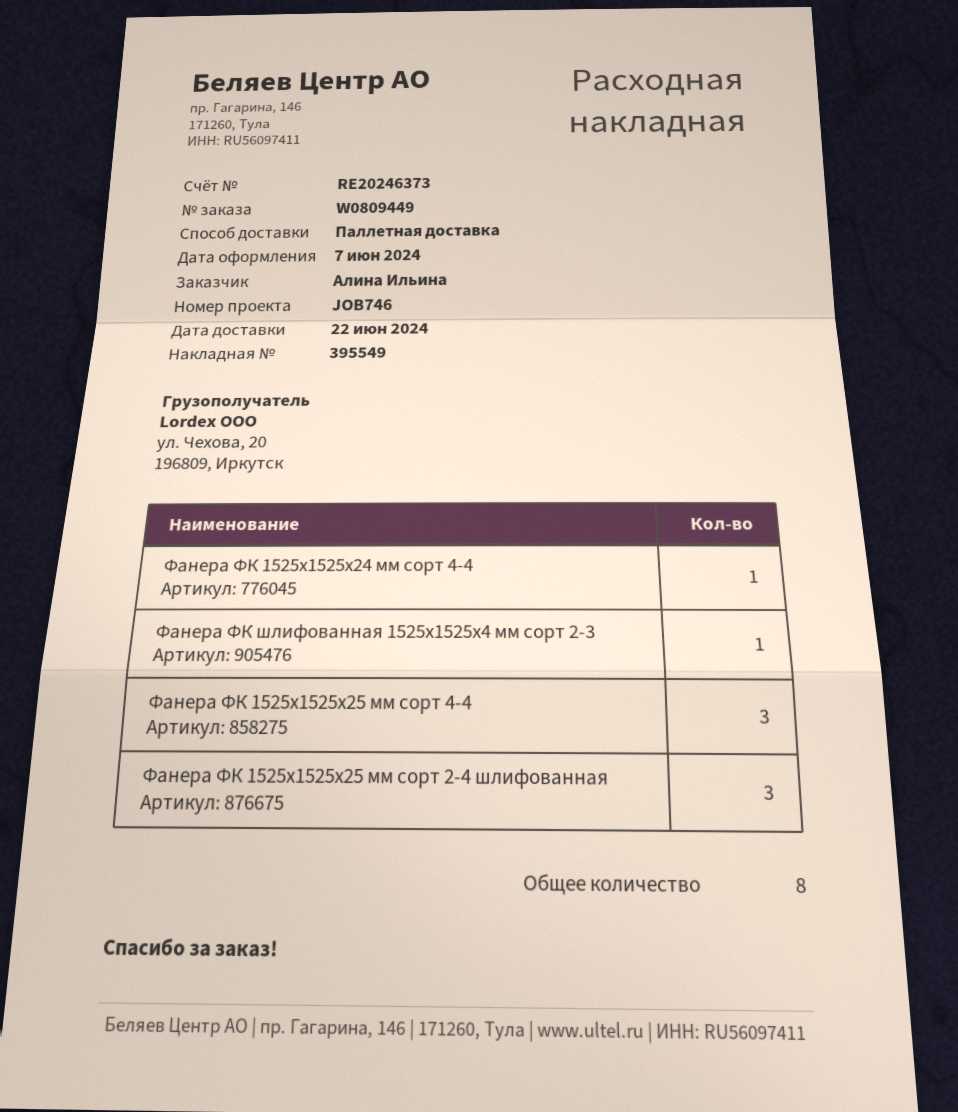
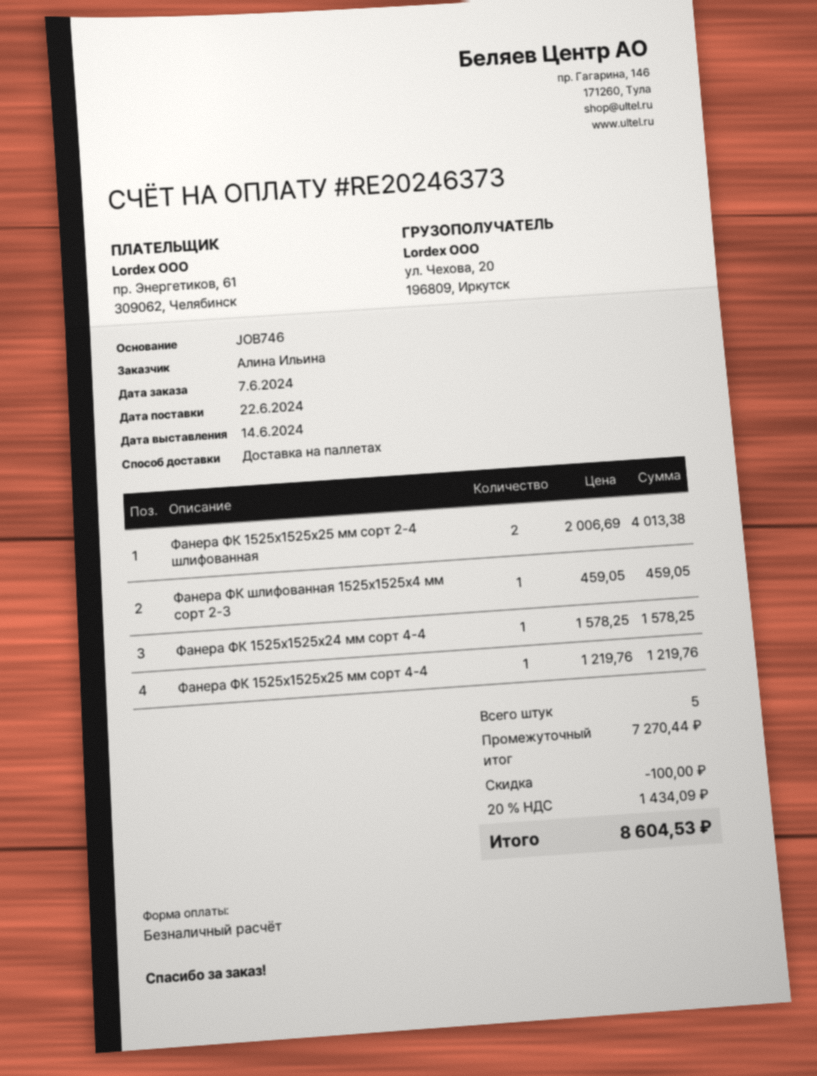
Фанера ФК 1525х1525х25 мм сорт 4-4: 3 -> 1
Фанера ФК 1525х1525х25 мм сорт 2-4 шлифованная: 3 -> 2
total quantity: 8 -> 5

